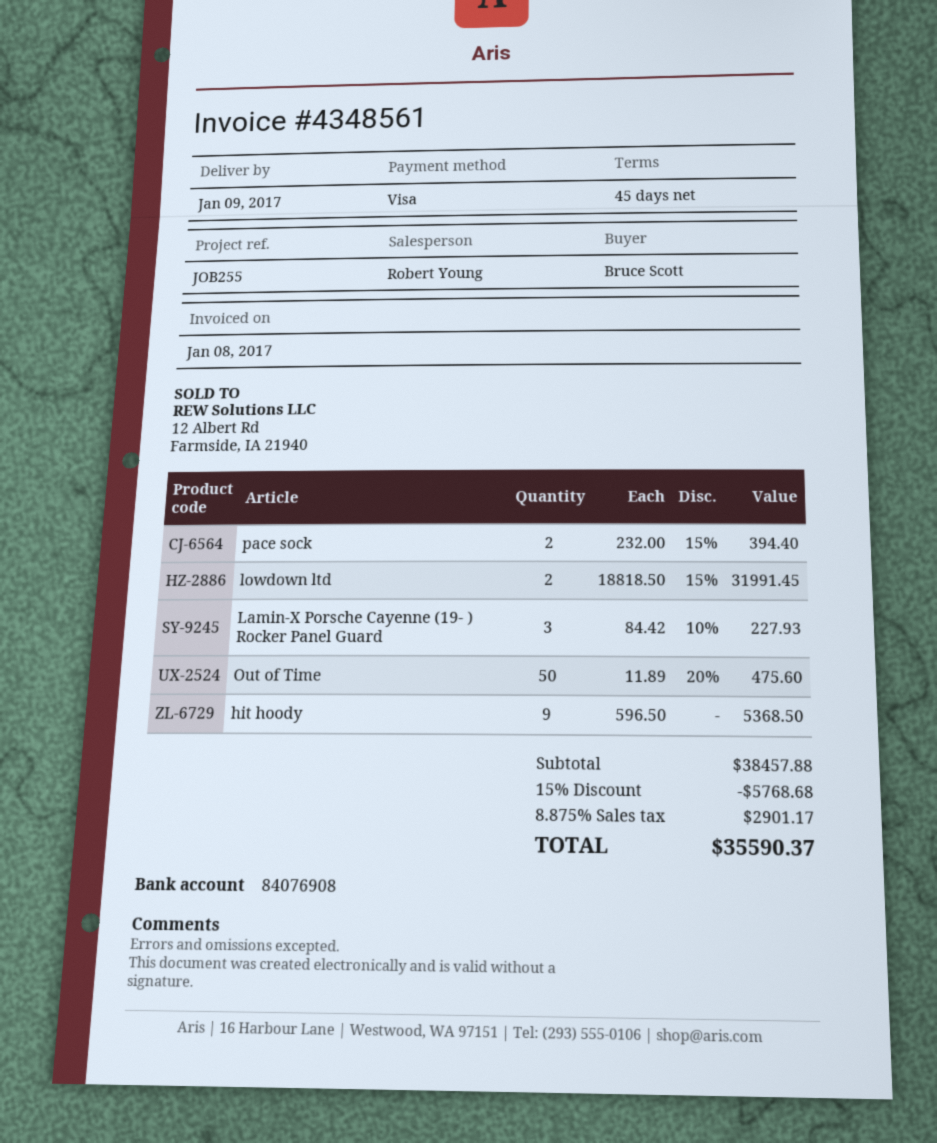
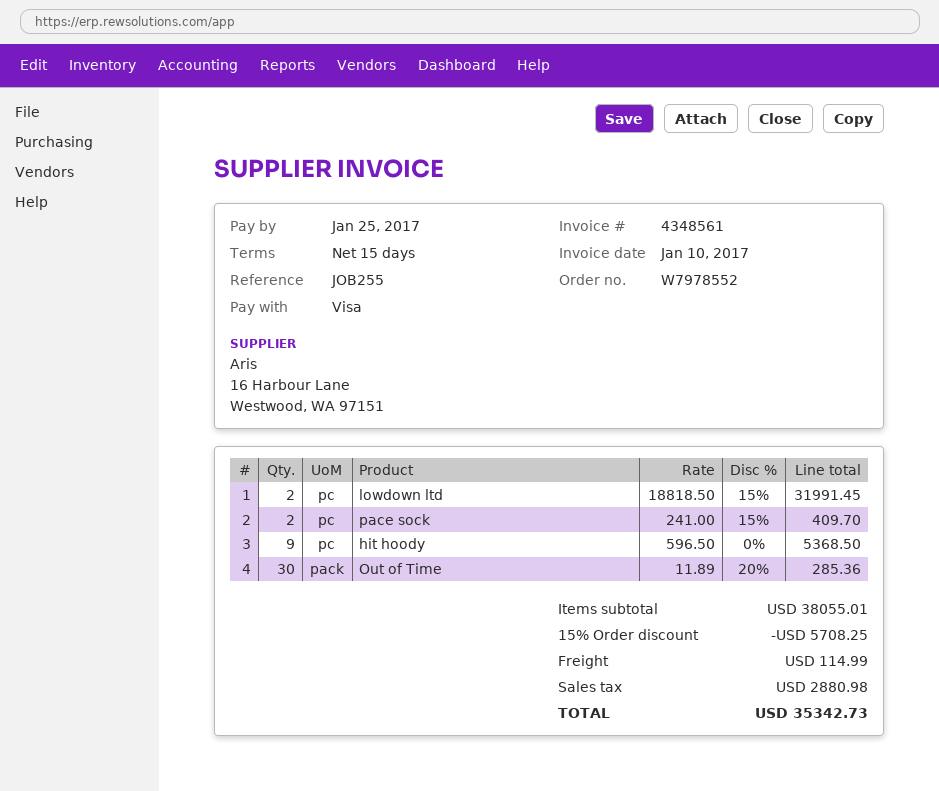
invoice date: 2017-01-08 -> 2017-01-10
payment terms: 45 days -> 15 days
pace sock: 2 x 232.00 - 15% = 394.40 -> 2 x 241.00 - 15% = 409.70
Lamin-X Porsche Cayenne (19- ) Rocker Panel Guard: 3 x 84.42 - 10% = 227.93 -> none
Out of Time: 50 x 11.89 - 20% = 475.60 -> 30 x 11.89 - 20% = 285.36
subtotal: 38457.88 -> 38055.01
discount: 15% = 5768.68 -> 15% = 5708.25
shipping: none -> 114.99
tax: 2901.17 -> 2880.98
total: 35590.37 -> 35342.73

